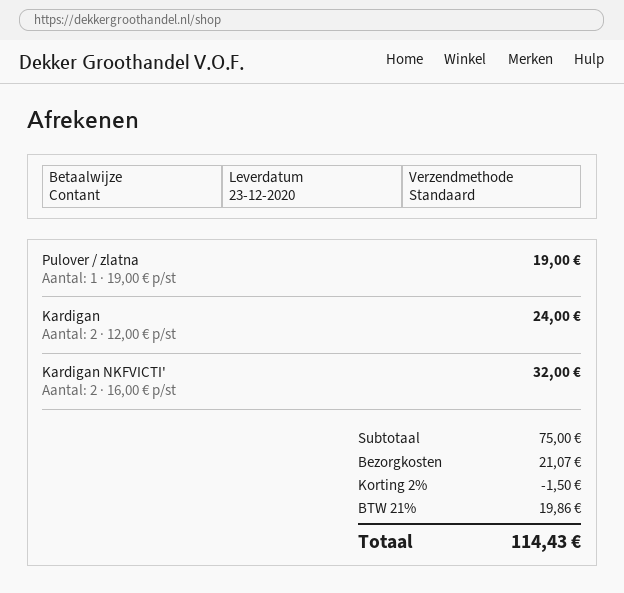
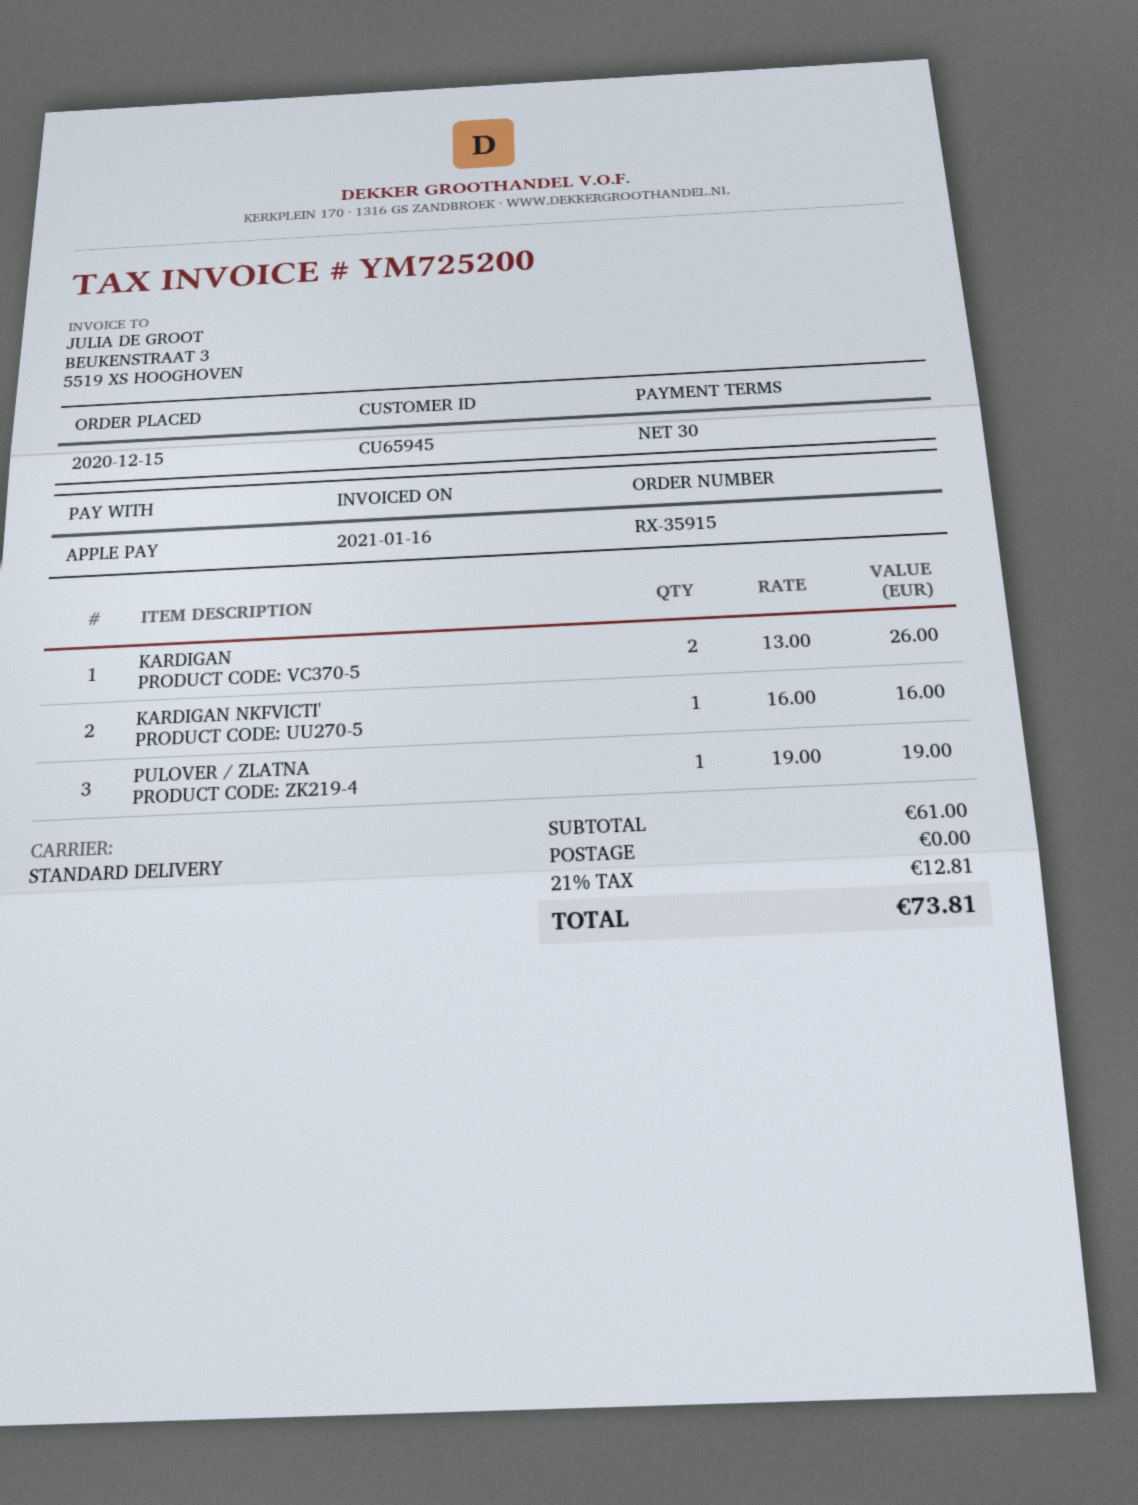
payment method: cash -> Apple Pay
Kardigan: 2 x 12.00 = 24.00 -> 2 x 13.00 = 26.00
Kardigan NKFVICTI': 2 x 16.00 = 32.00 -> 1 x 16.00 = 16.00
subtotal: 75.00 -> 61.00
discount: 2% = 1.50 -> none
shipping: 21.07 -> 0.00
tax: 21% = 19.86 -> 21% = 12.81
total: 114.43 -> 73.81

